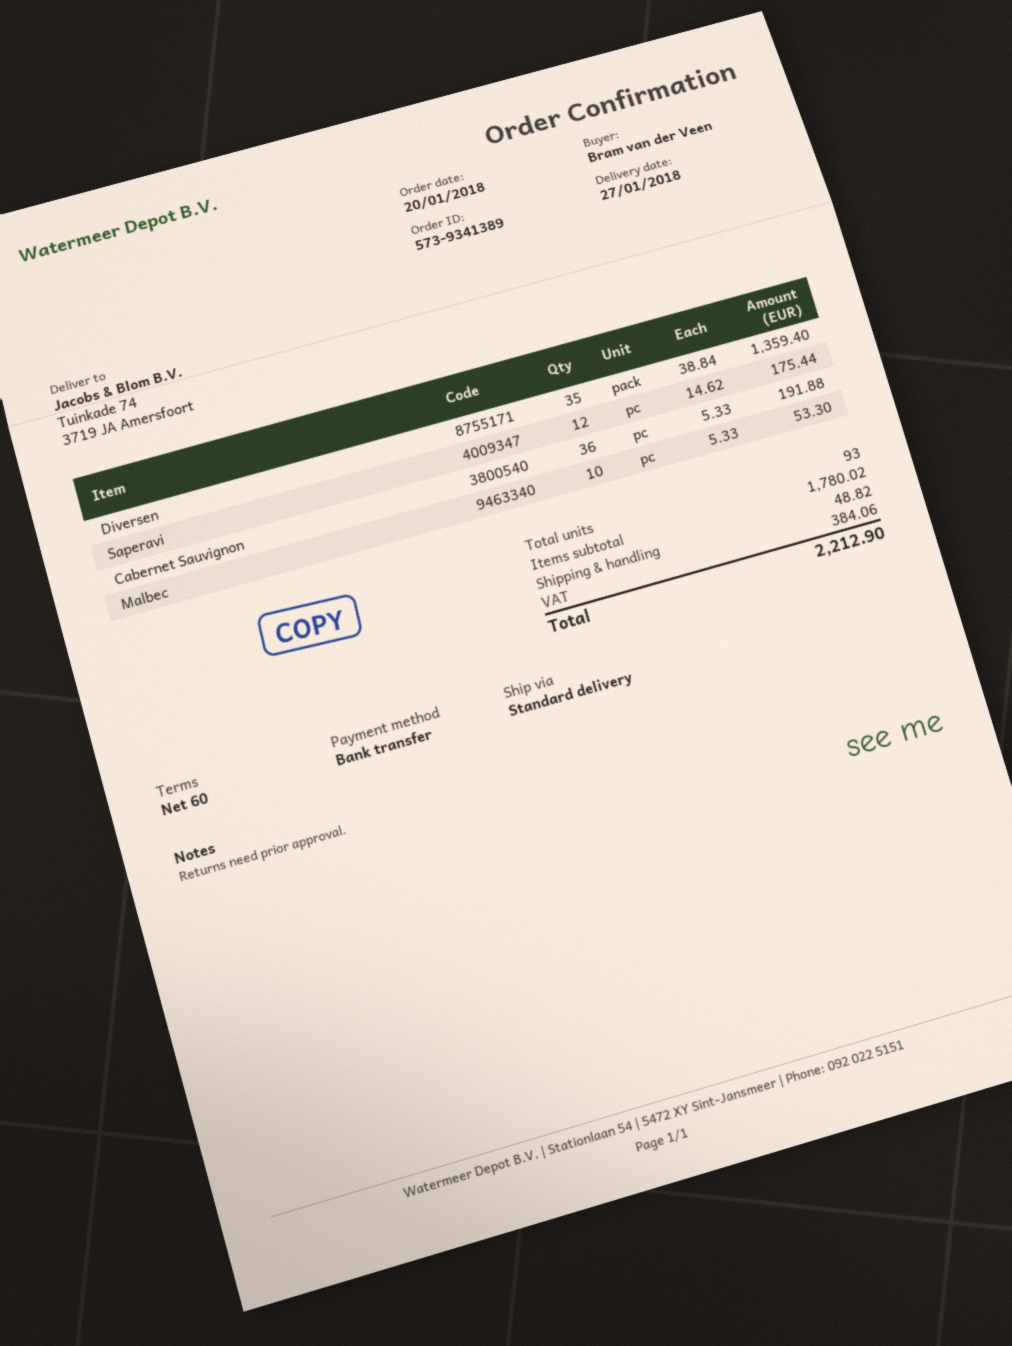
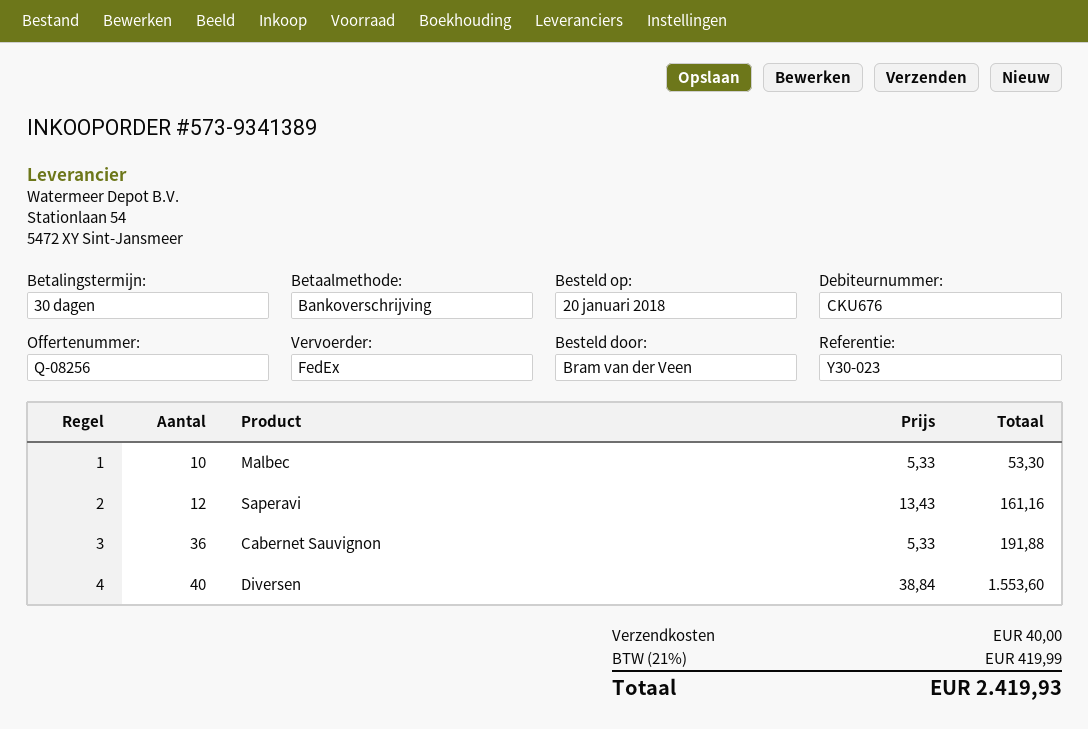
payment terms: 60 days -> 30 days
shipping method: standard -> FedEx
Diversen: 35 x 38.84 = 1359.40 -> 40 x 38.84 = 1553.60
Saperavi: 12 x 14.62 = 175.44 -> 12 x 13.43 = 161.16
shipping: 48.82 -> 40.00
tax: 384.06 -> 419.99
total: 2212.90 -> 2419.93

